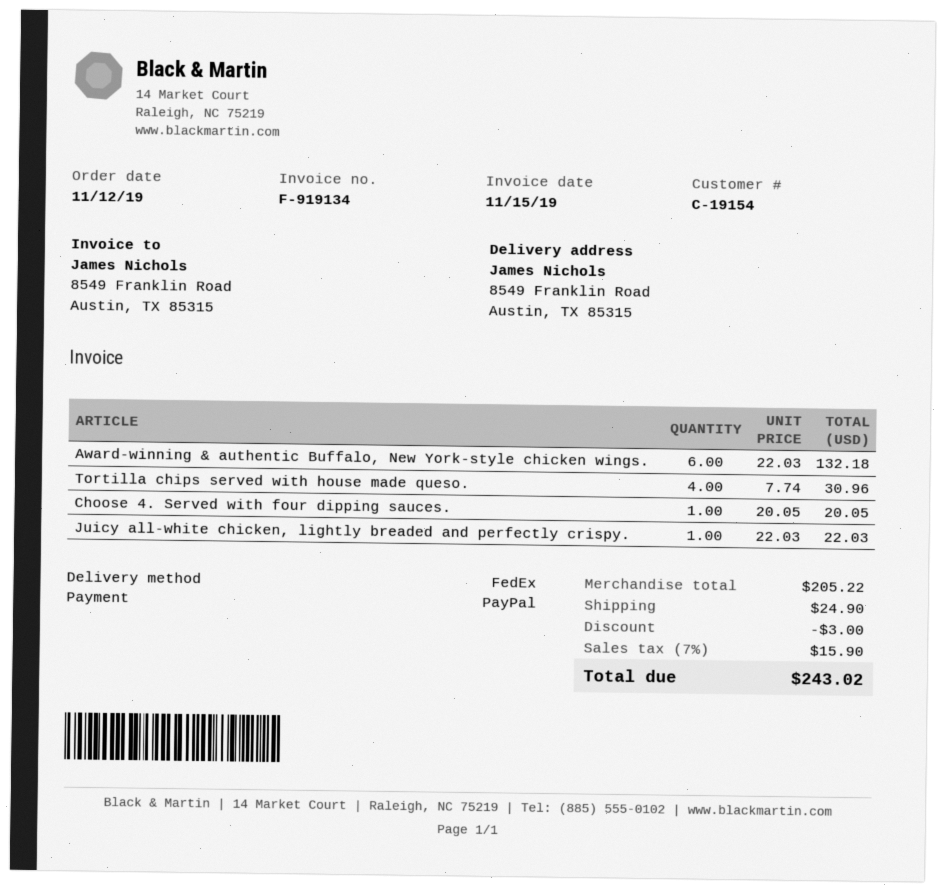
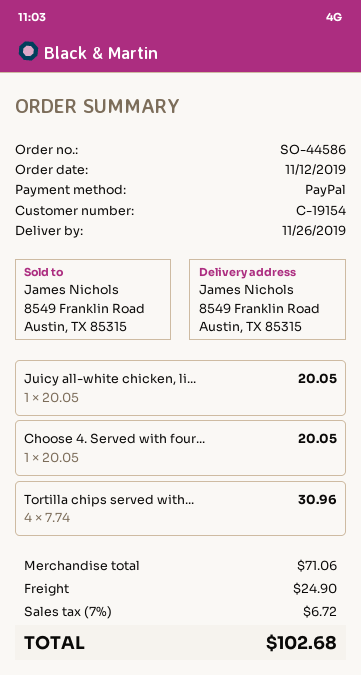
Award-winning & authentic Buffalo, New York-style chicken wings.: 6 x 22.03 = 132.18 -> none
Juicy all-white chicken, lightly breaded and perfectly crispy.: 1 x 22.03 = 22.03 -> 1 x 20.05 = 20.05
subtotal: 205.22 -> 71.06
discount: 3.00 -> none
tax: 7% = 15.90 -> 7% = 6.72
total: 243.02 -> 102.68

